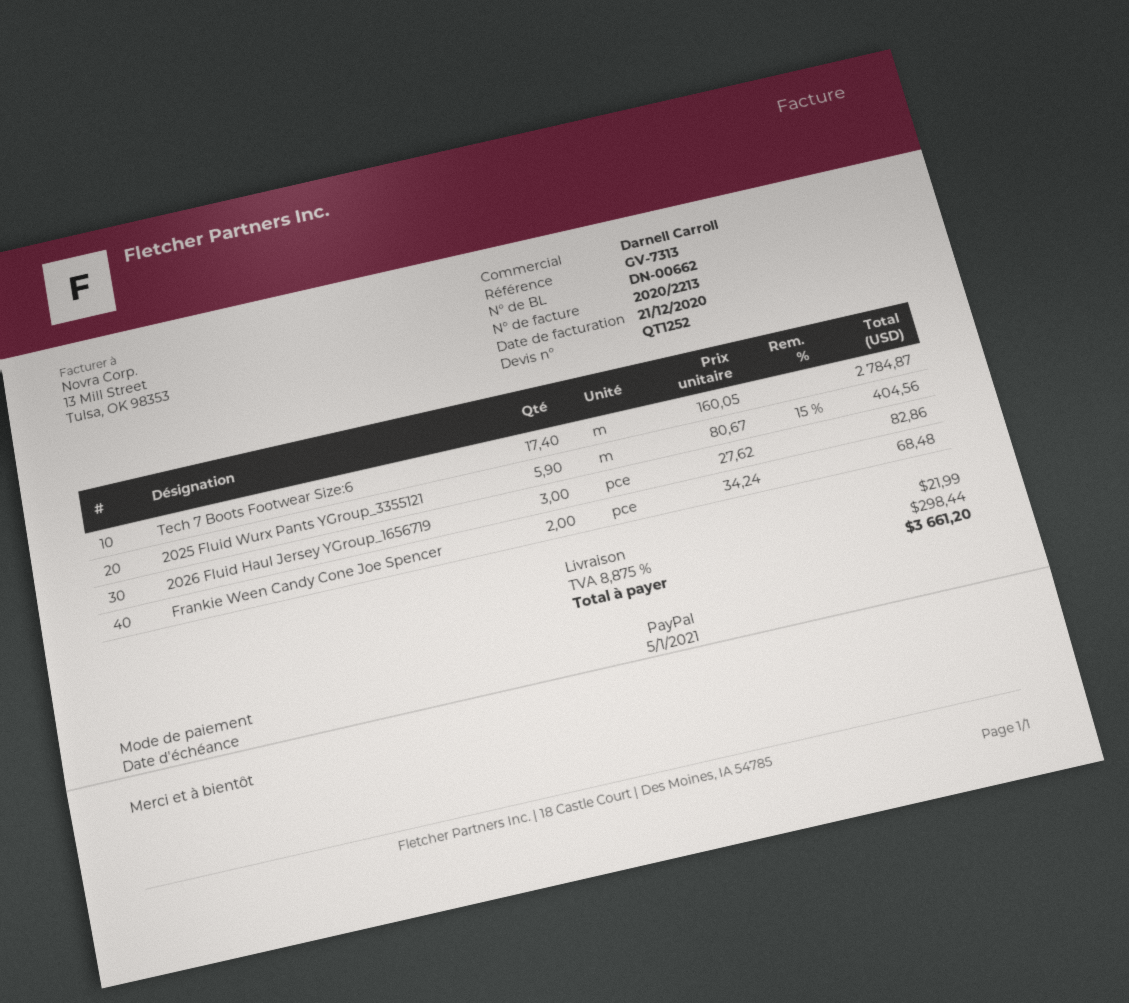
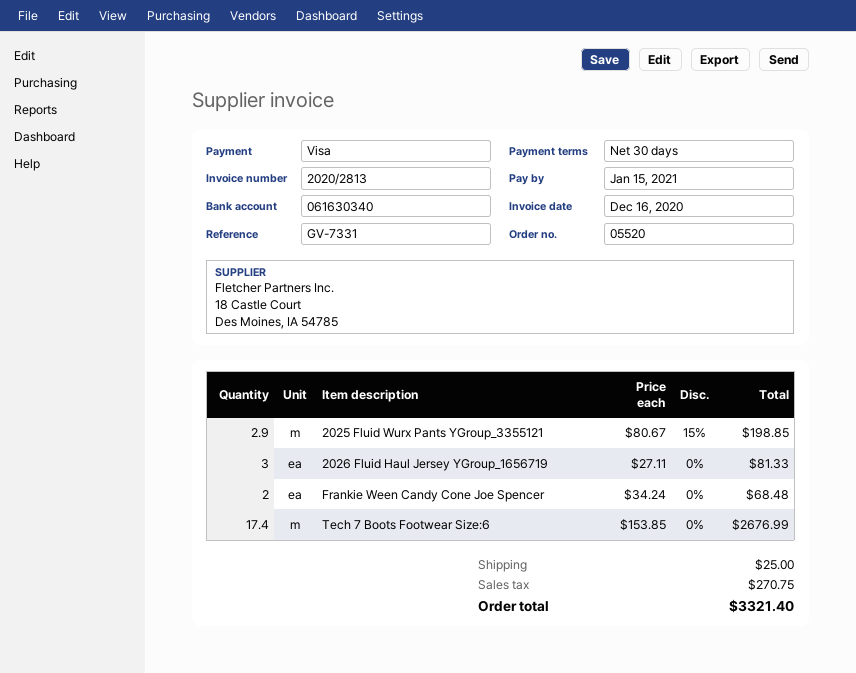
invoice number: 2020/2213 -> 2020/2813
invoice date: 2020-12-21 -> 2020-12-16
due date: 2021-01-05 -> 2021-01-15
reference: GV-7313 -> GV-7331
payment method: PayPal -> Visa
Tech 7 Boots Footwear Size:6: 17.4 x 160.05 = 2784.87 -> 17.4 x 153.85 = 2676.99
2025 Fluid Wurx Pants YGroup_3355121: 5.9 x 80.67 - 15% = 404.56 -> 2.9 x 80.67 - 15% = 198.85
2026 Fluid Haul Jersey YGroup_1656719: 3 x 27.62 = 82.86 -> 3 x 27.11 = 81.33
shipping: 21.99 -> 25.00
tax: 298.44 -> 270.75
total: 3661.20 -> 3321.40

